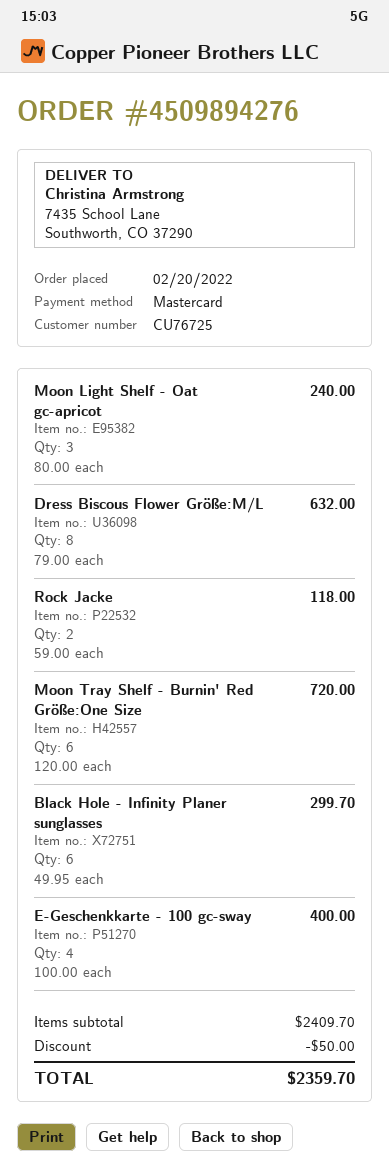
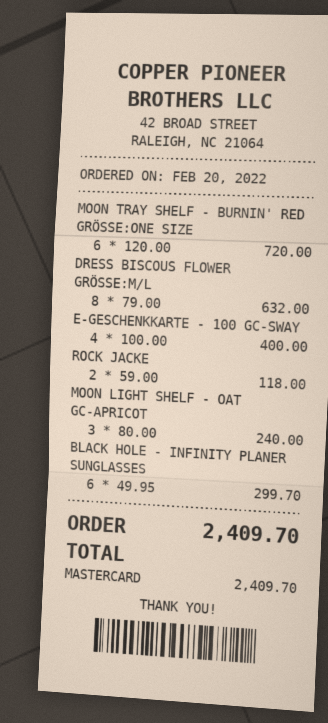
discount: 50.00 -> none
total: 2359.70 -> 2409.70

